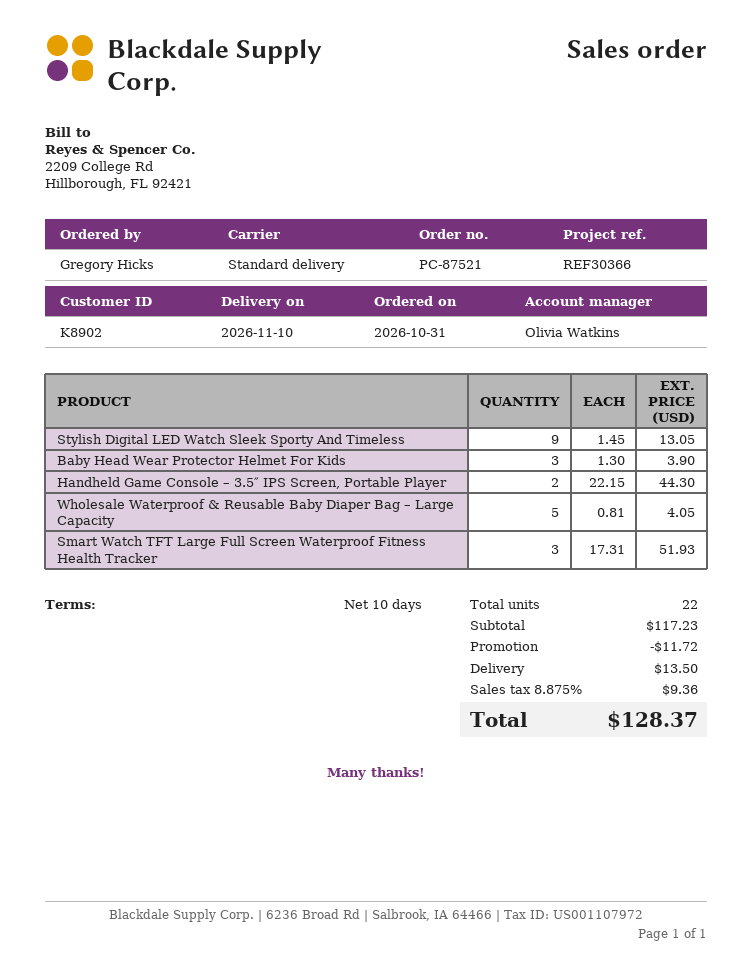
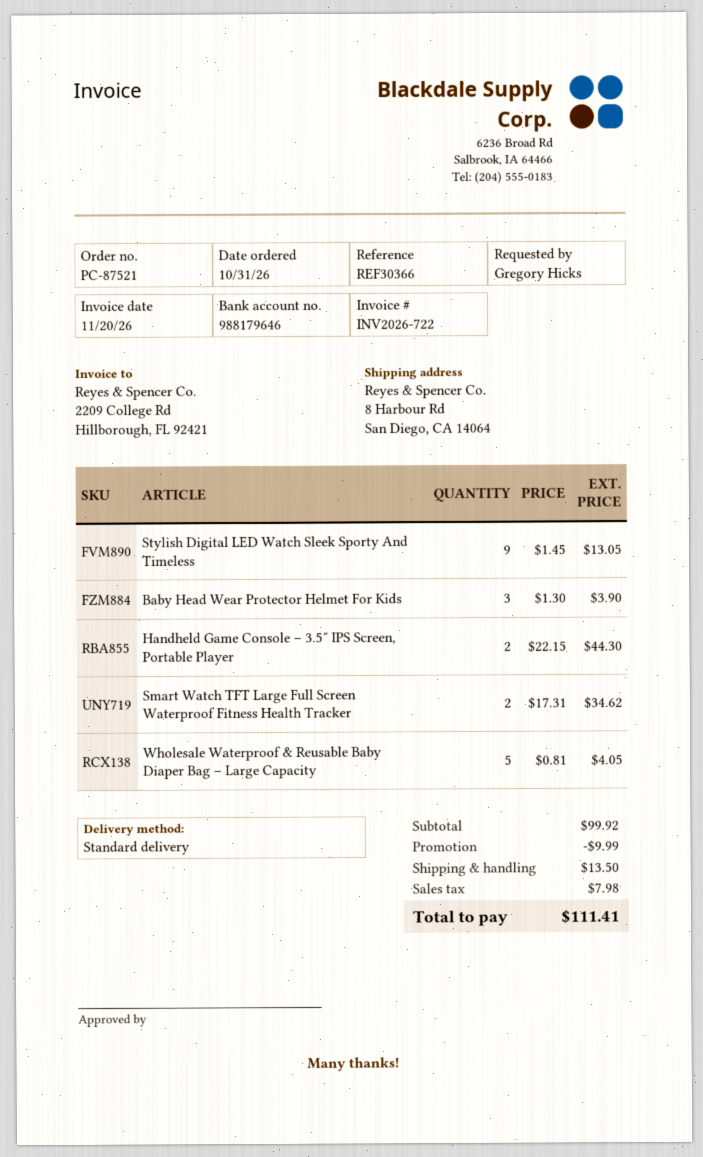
Smart Watch TFT Large Full Screen Waterproof Fitness Health Tracker: 3 x 17.31 = 51.93 -> 2 x 17.31 = 34.62
subtotal: 117.23 -> 99.92
discount: 11.72 -> 9.99
tax: 9.36 -> 7.98
total: 128.37 -> 111.41

